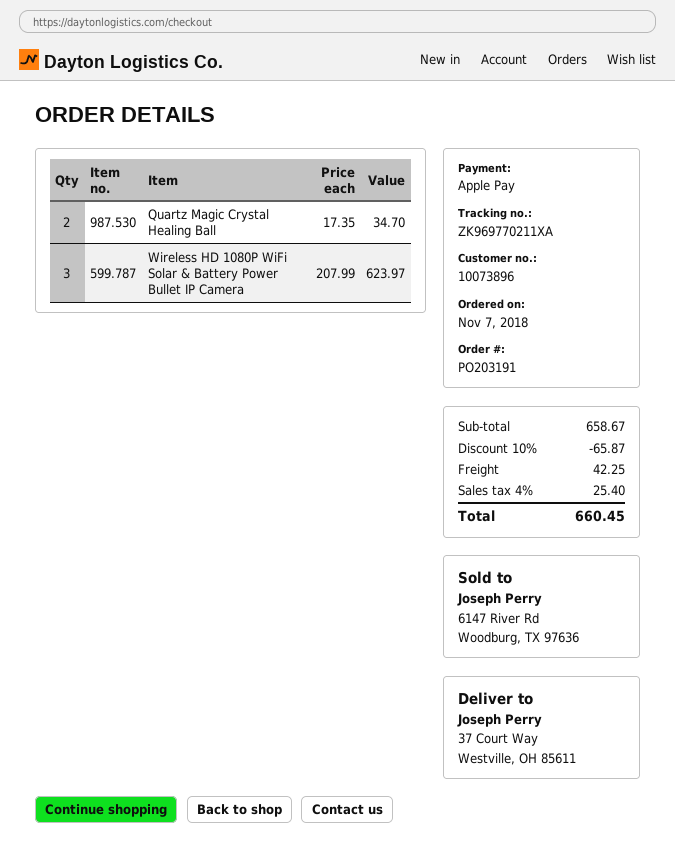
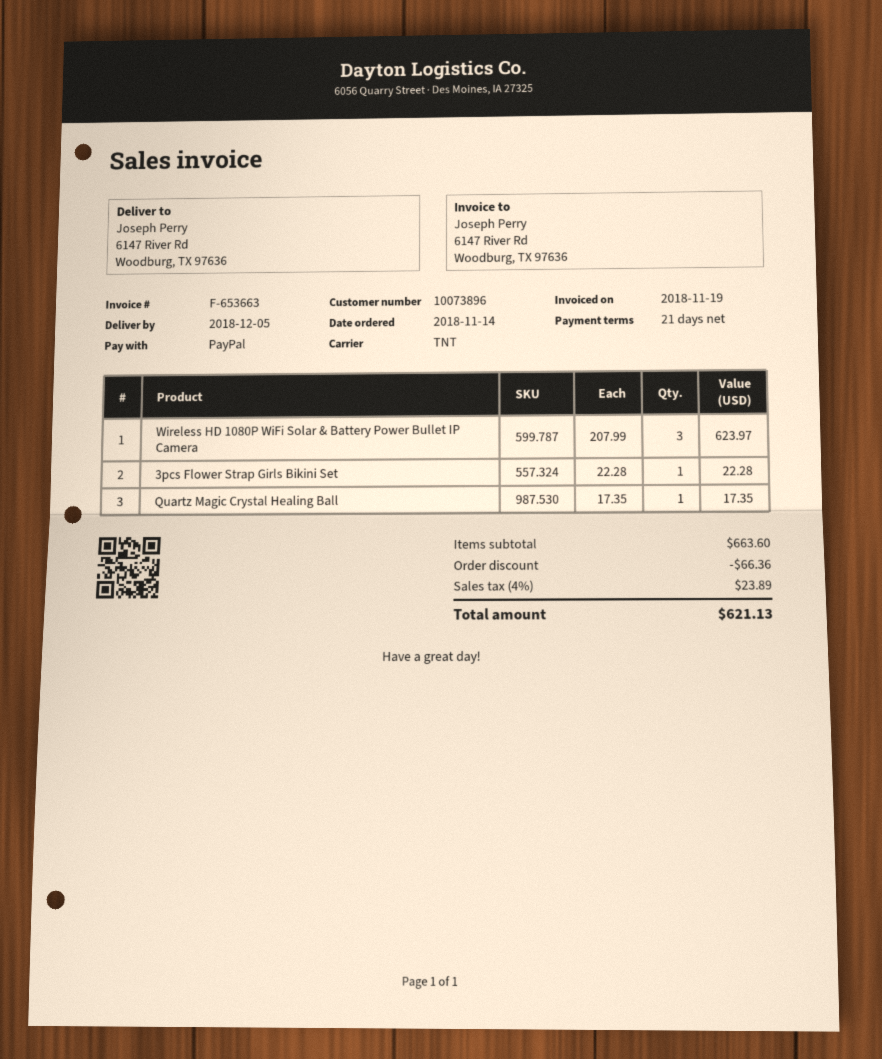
order date: 2018-11-07 -> 2018-11-14
payment method: Apple Pay -> PayPal
ship to: 37 Court Way, Westville, OH 85611 -> 6147 River Rd, Woodburg, TX 97636
Quartz Magic Crystal Healing Ball: 2 x 17.35 = 34.70 -> 1 x 17.35 = 17.35
3pcs Flower Strap Girls Bikini Set: none -> 1 x 22.28 = 22.28
subtotal: 658.67 -> 663.60
discount: 65.87 -> 66.36
shipping: 42.25 -> none
tax: 4% = 25.40 -> 4% = 23.89
total: 660.45 -> 621.13

